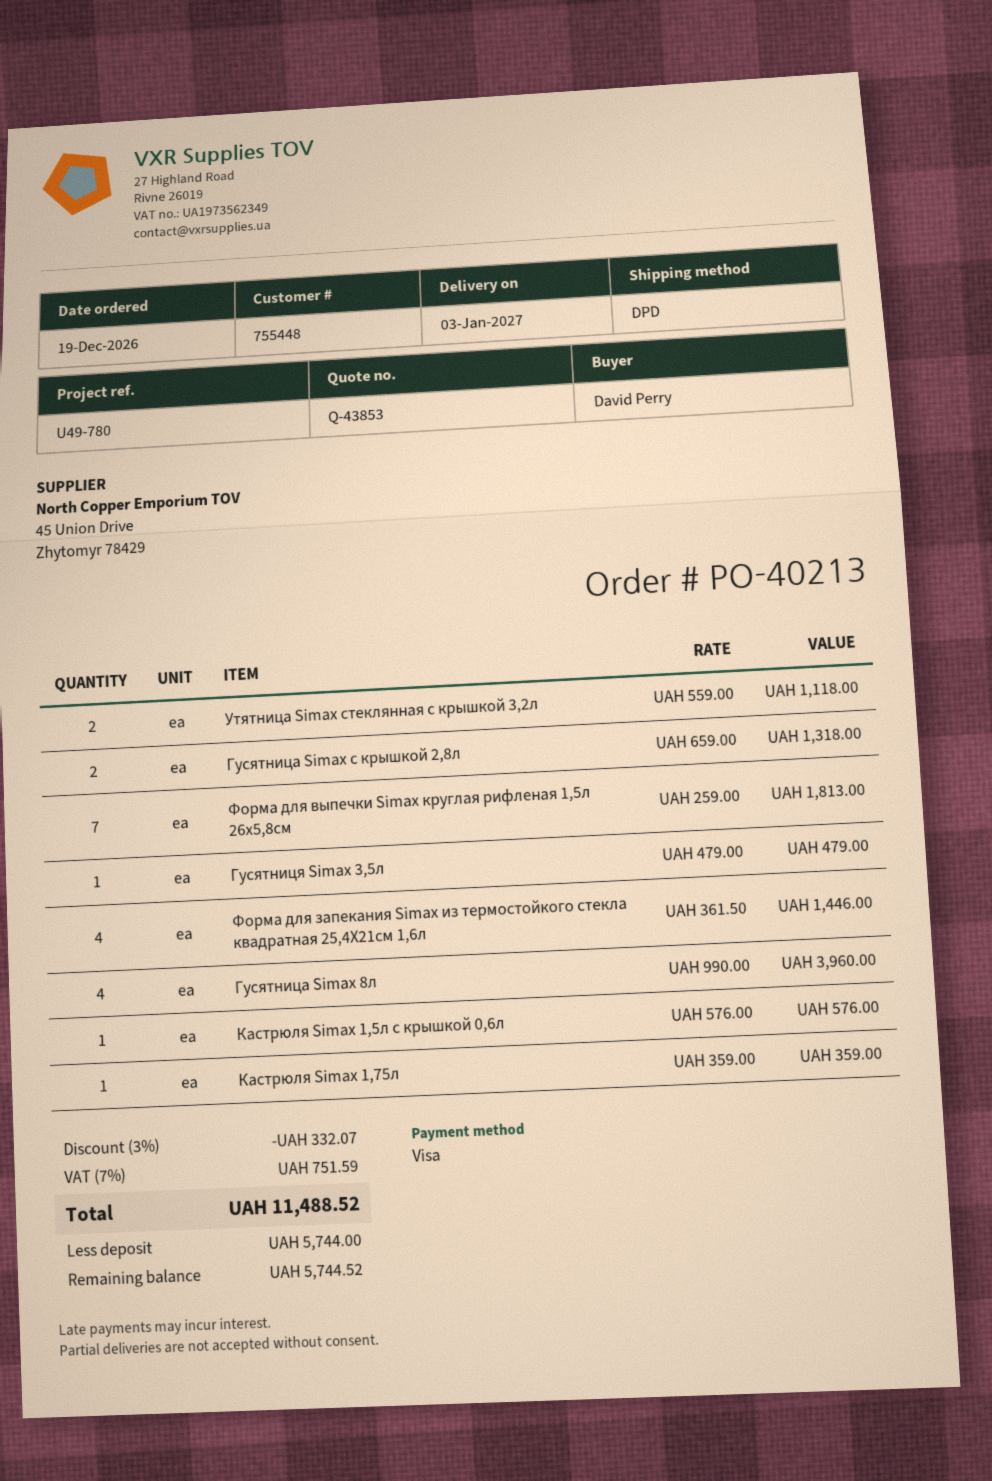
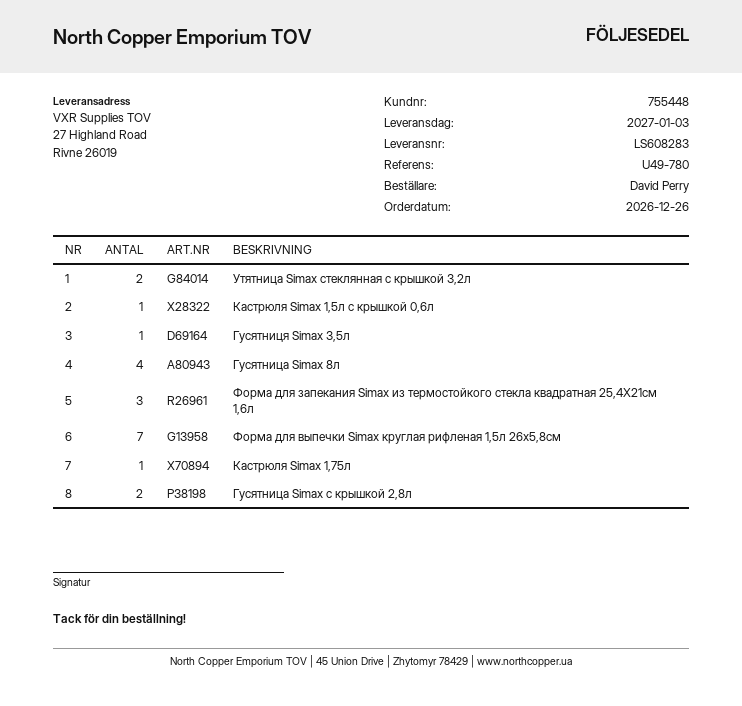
order date: 2026-12-19 -> 2026-12-26
Форма для запекания Simax из термостойкого стекла квадратная 25,4X21см 1,6л: 4 -> 3

